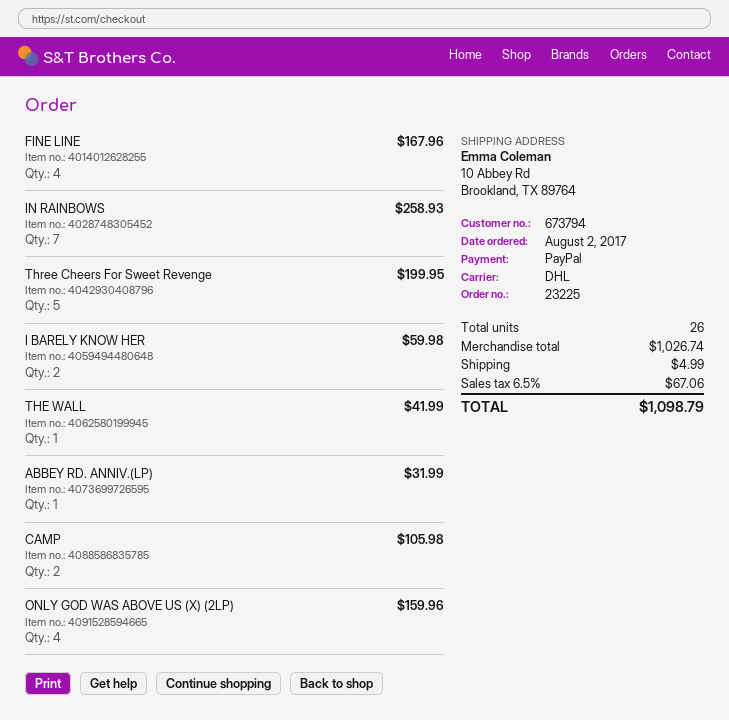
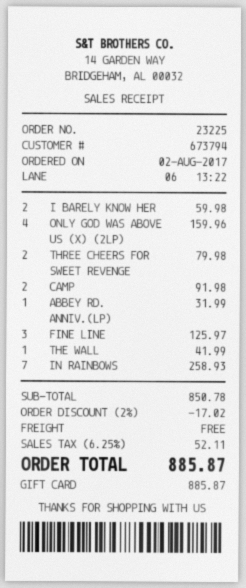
payment method: PayPal -> gift card
FINE LINE: 4 for 167.96 -> 3 for 125.97
Three Cheers For Sweet Revenge: 5 for 199.95 -> 2 for 79.98
CAMP: 2 for 105.98 -> 2 for 91.98
subtotal: 1026.74 -> 850.78
discount: none -> 2% = 17.02
shipping: 4.99 -> 0.00
tax: 6.5% = 67.06 -> 6.25% = 52.11
total: 1098.79 -> 885.87

